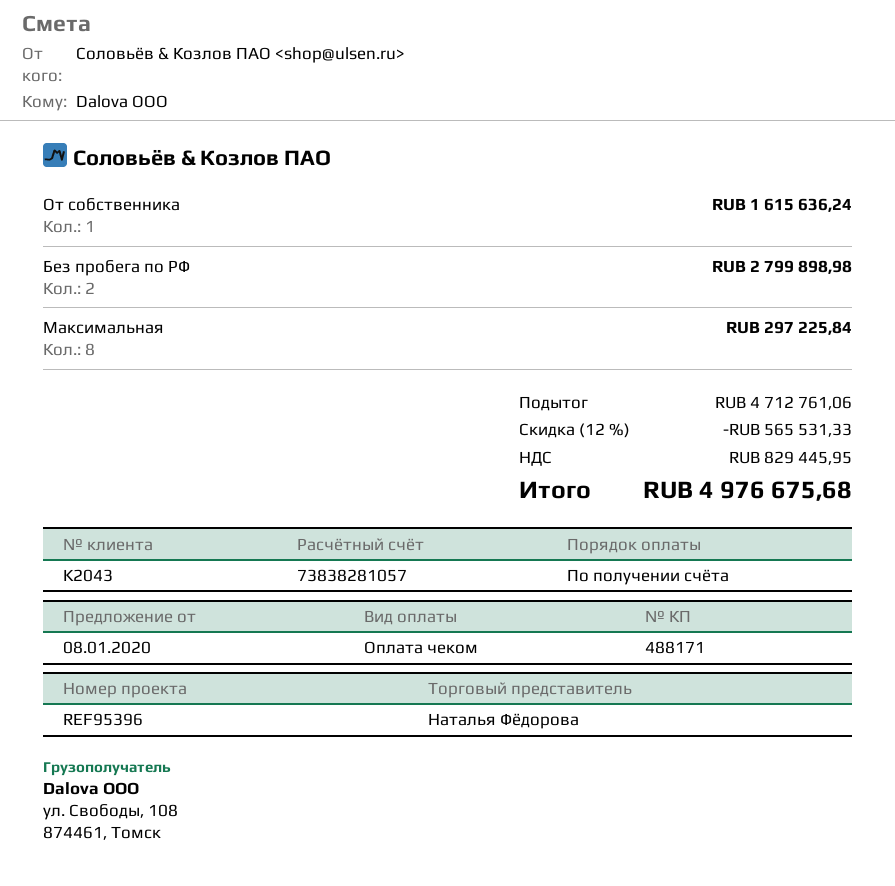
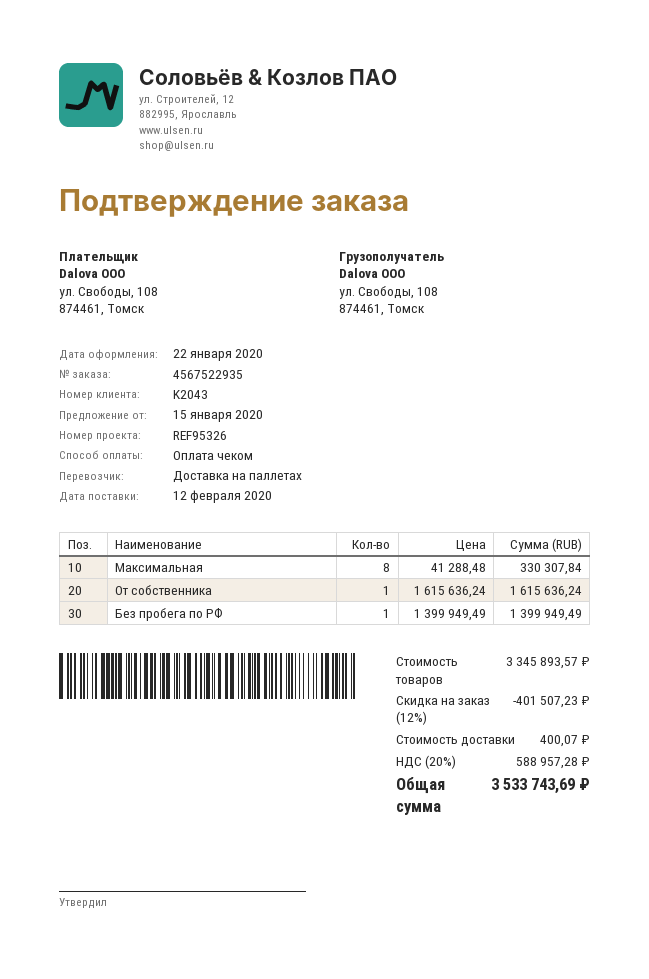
quote date: 2020-01-08 -> 2020-01-15
reference: REF95396 -> REF95326
Без пробега по РФ: 2 for 2799898.98 -> 1 for 1399949.49
Максимальная: 8 for 297225.84 -> 8 for 330307.84
subtotal: 4712761.06 -> 3345893.57
discount: 12% = 565531.33 -> 12% = 401507.23
shipping: none -> 400.07
tax: 829445.95 -> 588957.28
total: 4976675.68 -> 3533743.69

